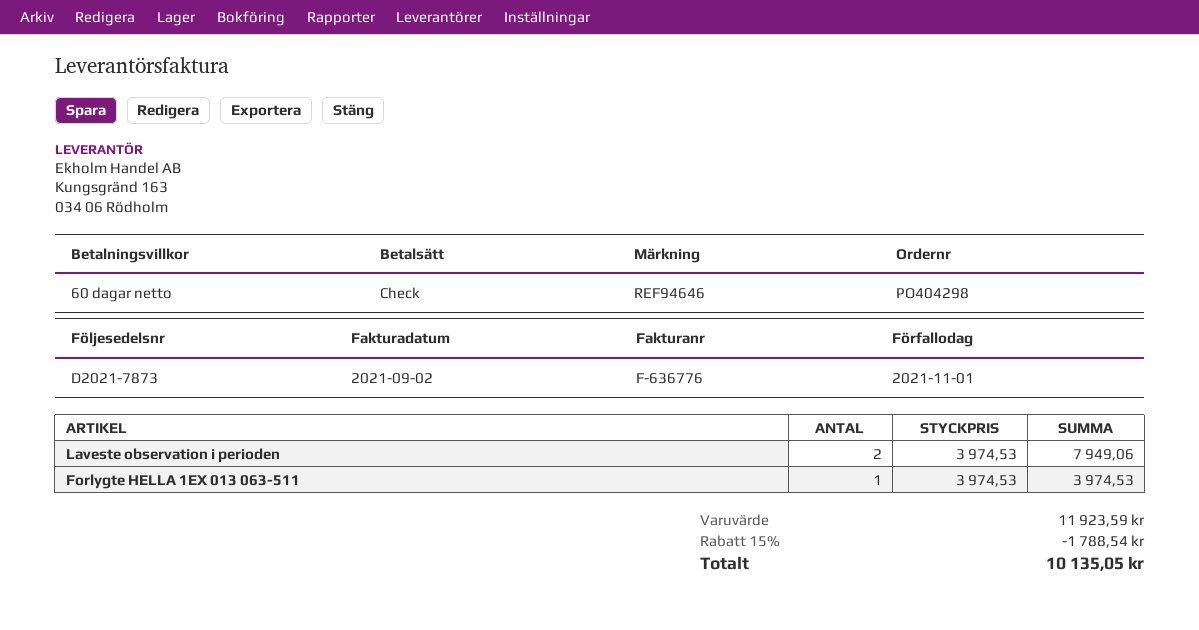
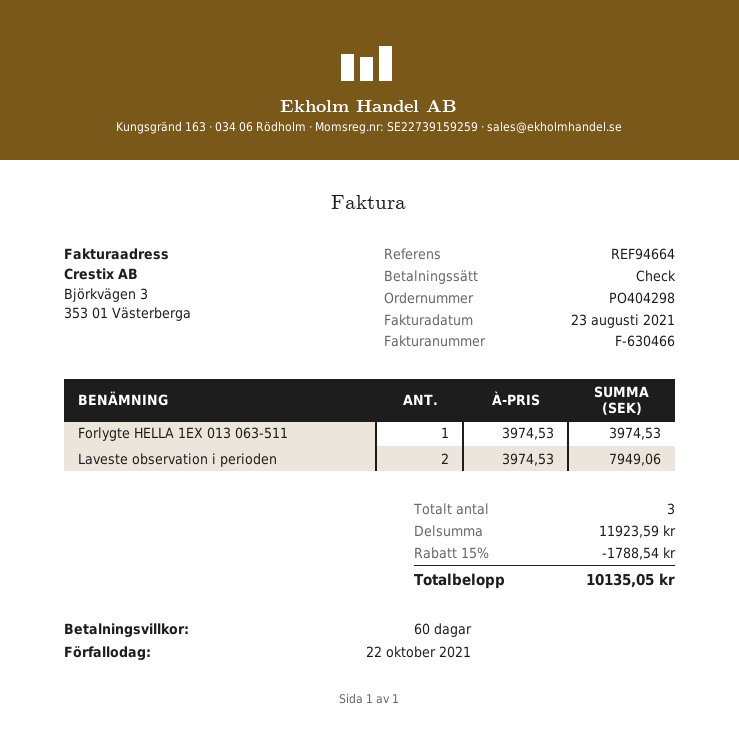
invoice number: F-636776 -> F-630466
invoice date: 2021-09-02 -> 2021-08-23
due date: 2021-11-01 -> 2021-10-22
reference: REF94646 -> REF94664

